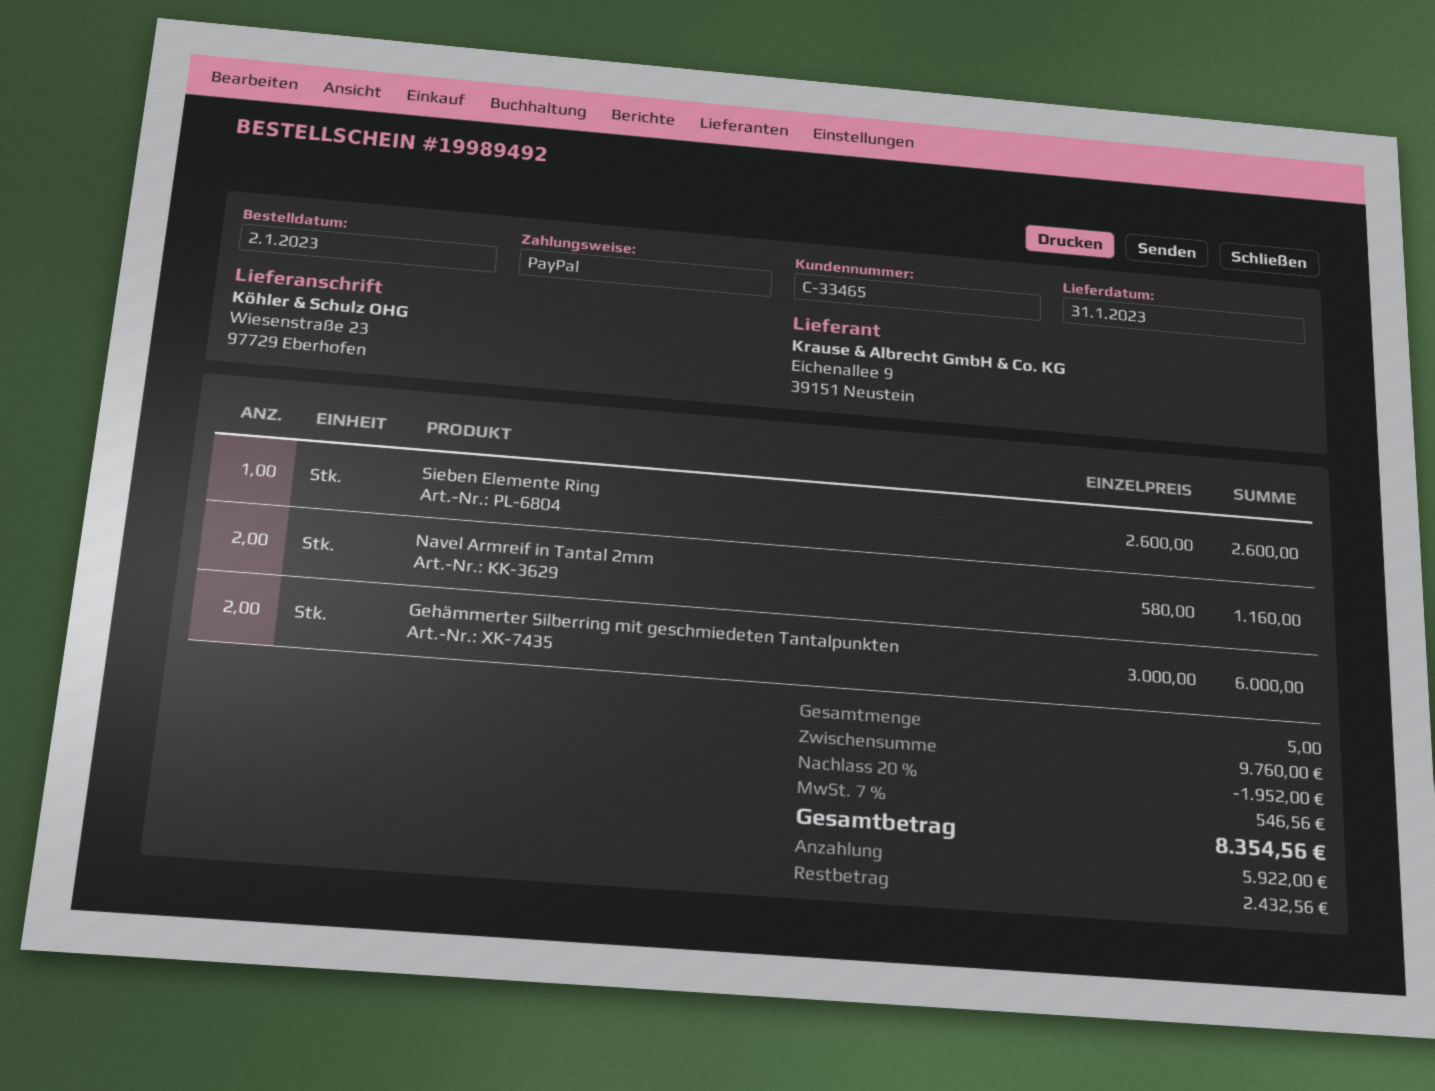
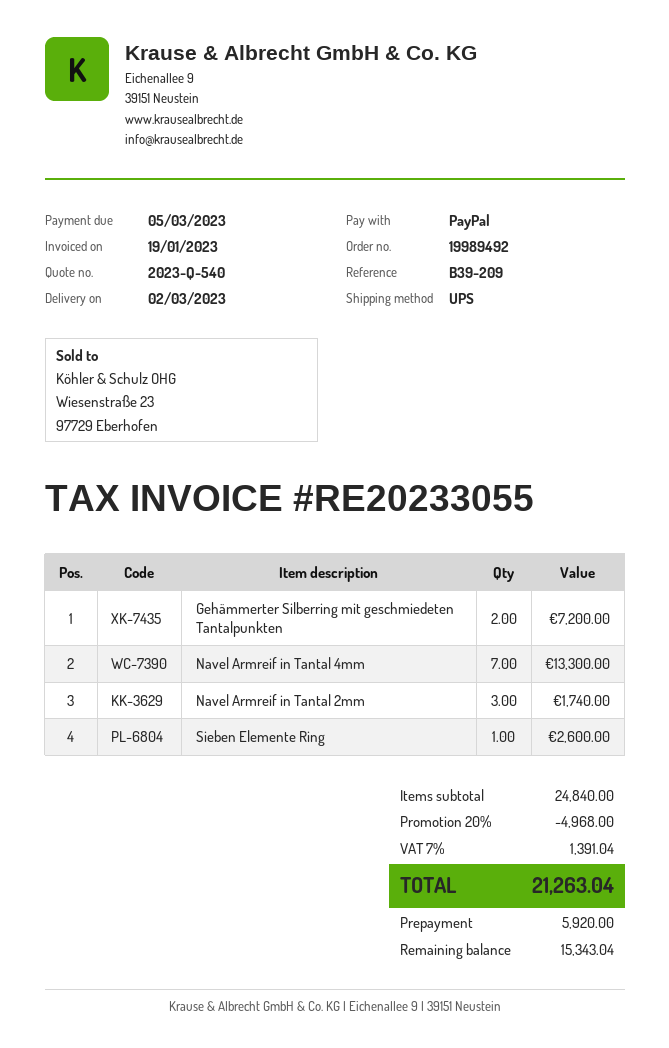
delivery date: 2023-01-31 -> 2023-03-02
Navel Armreif in Tantal 2mm: 2 for 1160.00 -> 3 for 1740.00
Gehämmerter Silberring mit geschmiedeten Tantalpunkten: 2 for 6000.00 -> 2 for 7200.00
Navel Armreif in Tantal 4mm: none -> 7 for 13300.00
subtotal: 9760.00 -> 24840.00
discount: 20% = 1952.00 -> 20% = 4968.00
tax: 7% = 546.56 -> 7% = 1391.04
total: 8354.56 -> 21263.04
deposit: 5922.00 -> 5920.00
balance: 2432.56 -> 15343.04

